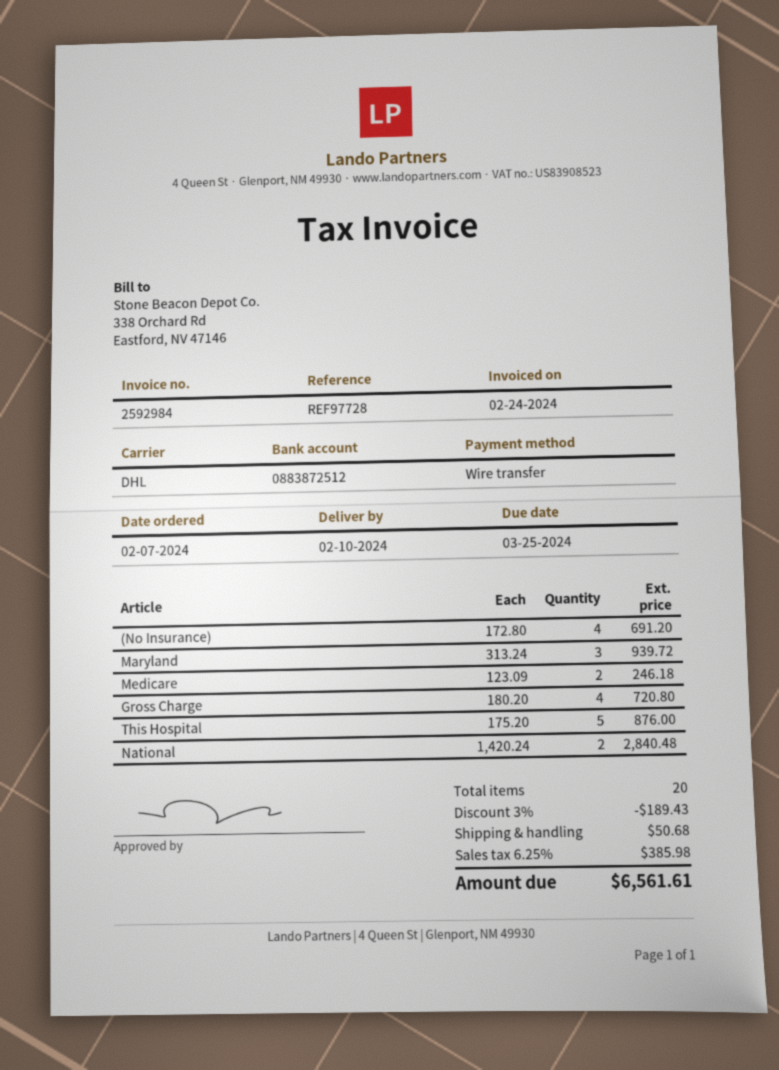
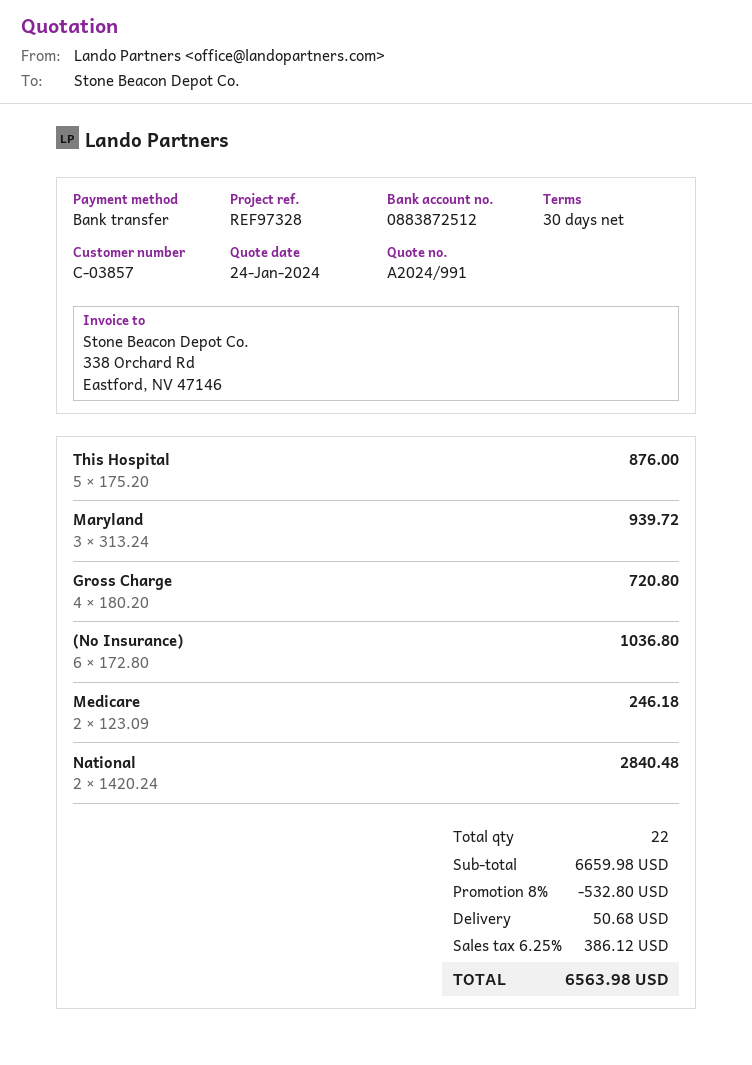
reference: REF97728 -> REF97328
(No Insurance): 4 x 172.80 = 691.20 -> 6 x 172.80 = 1036.80
total quantity: 20 -> 22
discount: 3% = 189.43 -> 8% = 532.80
tax: 6.25% = 385.98 -> 6.25% = 386.12
total: 6561.61 -> 6563.98

